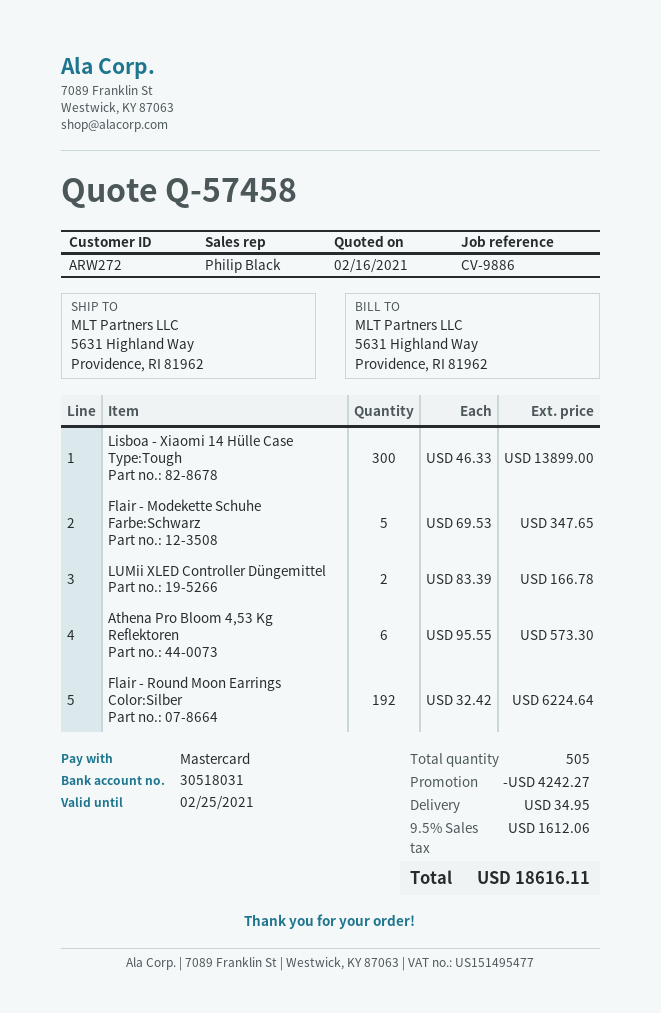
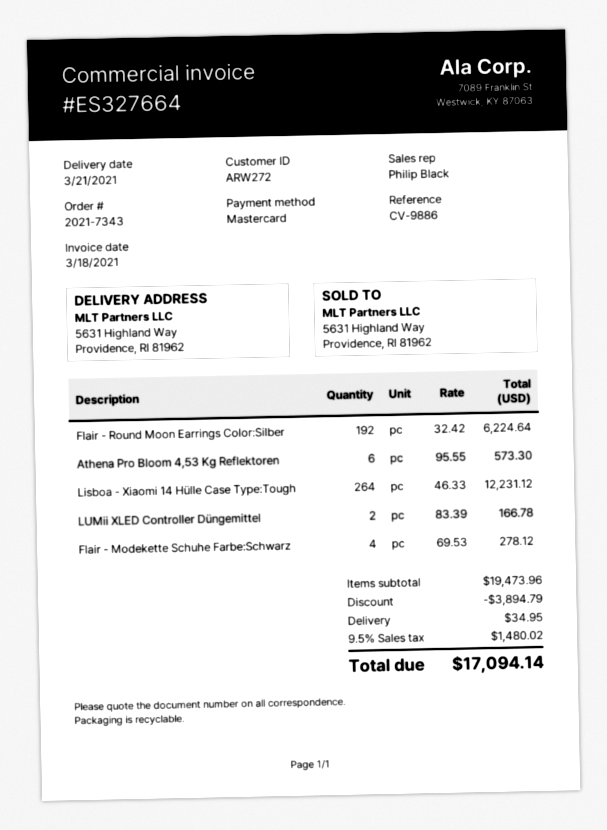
Lisboa - Xiaomi 14 Hülle Case Type:Tough: 300 x 46.33 = 13899.00 -> 264 x 46.33 = 12231.12
Flair - Modekette Schuhe Farbe:Schwarz: 5 x 69.53 = 347.65 -> 4 x 69.53 = 278.12
discount: 4242.27 -> 3894.79
tax: 9.5% = 1612.06 -> 9.5% = 1480.02
total: 18616.11 -> 17094.14

